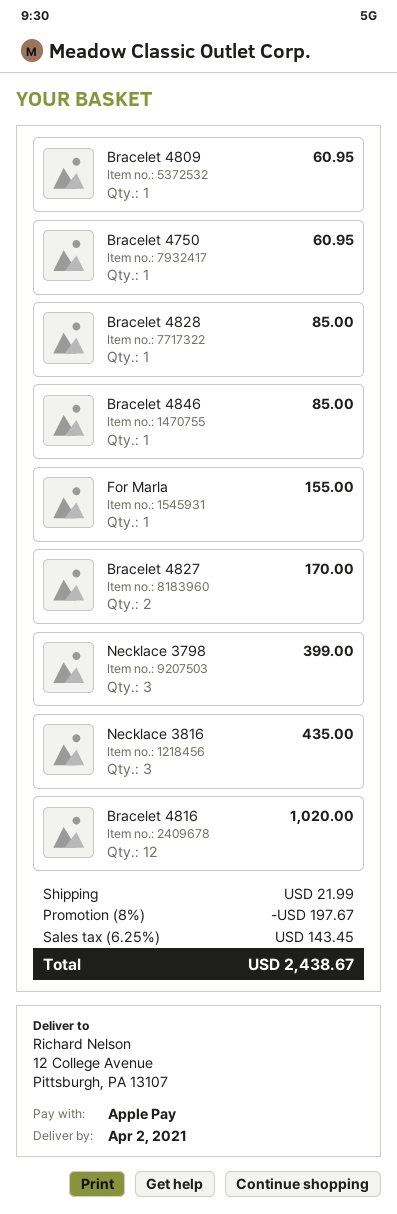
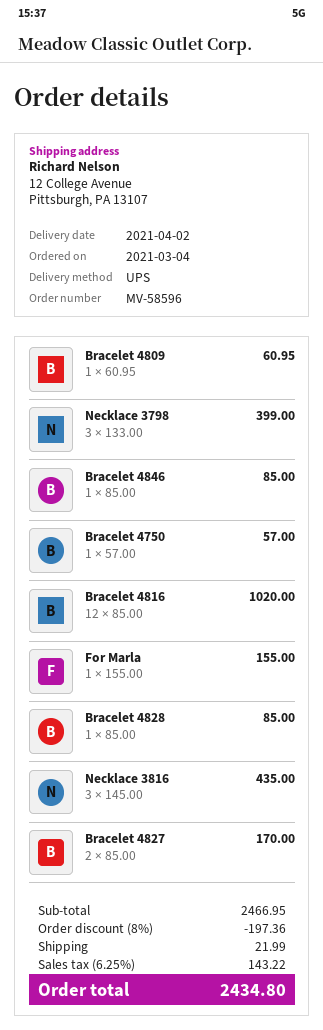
Bracelet 4750: 1 for 60.95 -> 1 for 57.00
discount: 8% = 197.67 -> 8% = 197.36
tax: 6.25% = 143.45 -> 6.25% = 143.22
total: 2438.67 -> 2434.80

